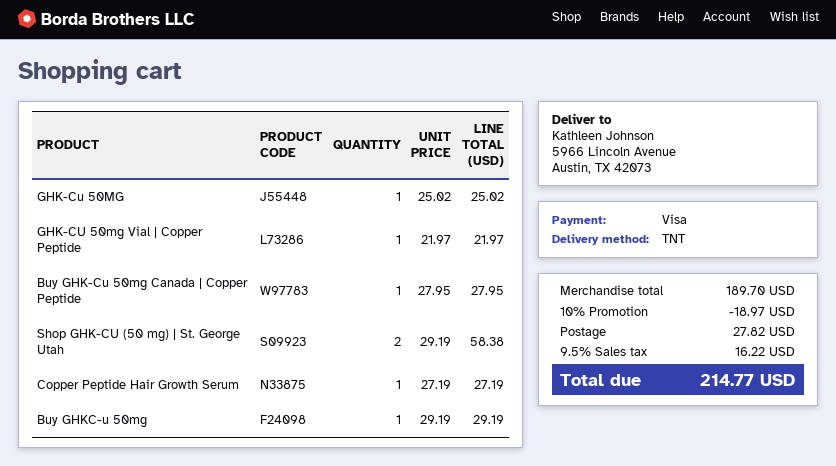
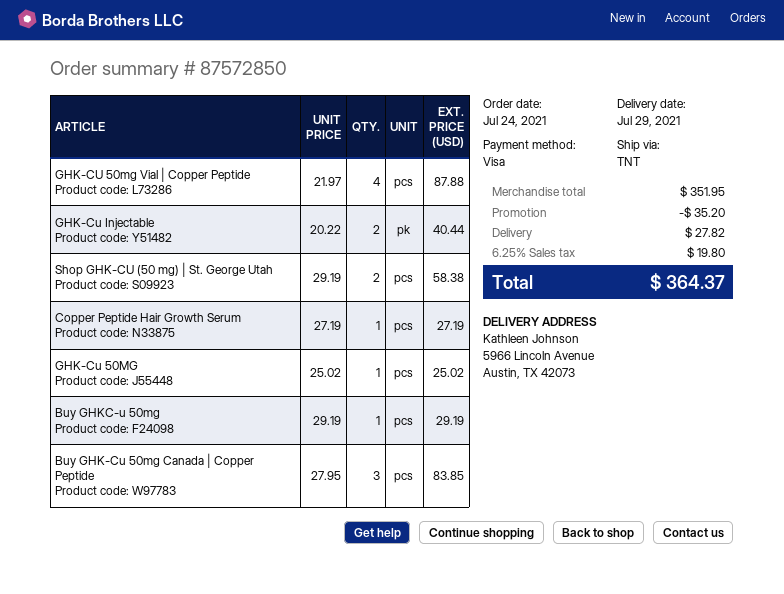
GHK-CU 50mg Vial | Copper Peptide: 1 x 21.97 = 21.97 -> 4 x 21.97 = 87.88
Buy GHK-Cu 50mg Canada | Copper Peptide: 1 x 27.95 = 27.95 -> 3 x 27.95 = 83.85
GHK-Cu Injectable: none -> 2 x 20.22 = 40.44
subtotal: 189.70 -> 351.95
discount: 18.97 -> 35.20
tax: 9.5% = 16.22 -> 6.25% = 19.80
total: 214.77 -> 364.37

